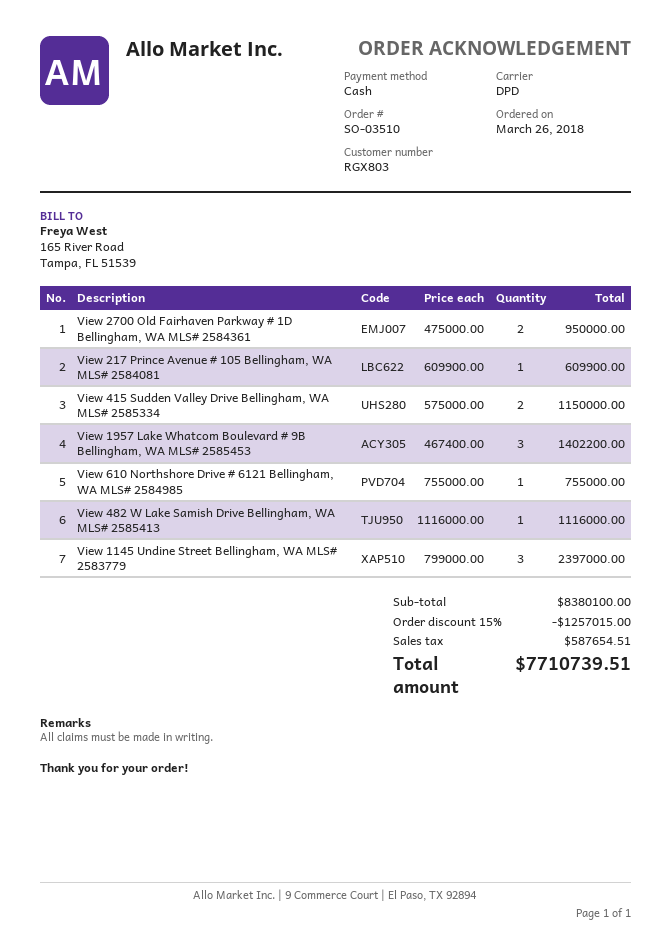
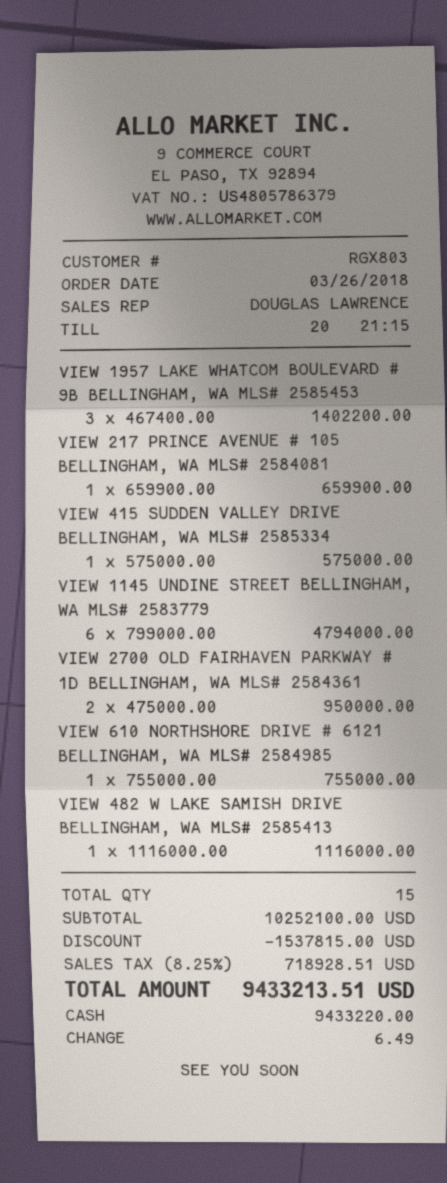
View 217 Prince Avenue # 105 Bellingham, WA MLS# 2584081: 1 x 609900.00 = 609900.00 -> 1 x 659900.00 = 659900.00
View 415 Sudden Valley Drive Bellingham, WA MLS# 2585334: 2 x 575000.00 = 1150000.00 -> 1 x 575000.00 = 575000.00
View 1145 Undine Street Bellingham, WA MLS# 2583779: 3 x 799000.00 = 2397000.00 -> 6 x 799000.00 = 4794000.00
subtotal: 8380100.00 -> 10252100.00
discount: 1257015.00 -> 1537815.00
tax: 587654.51 -> 718928.51
total: 7710739.51 -> 9433213.51

